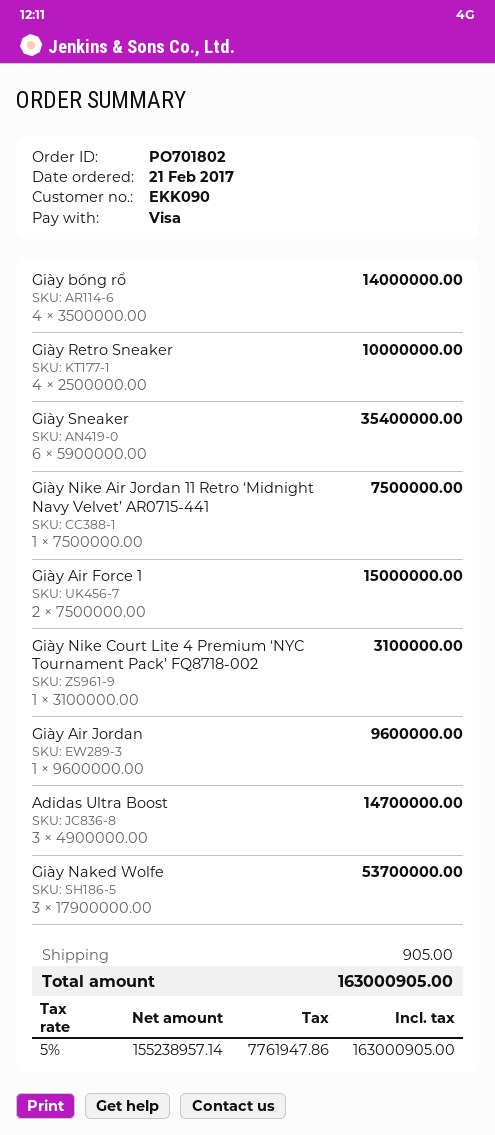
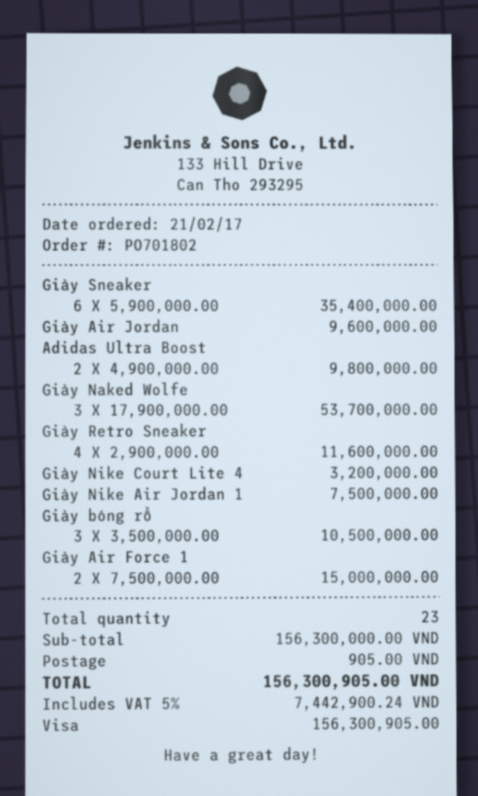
Giày bóng rổ: 4 x 3500000.00 = 14000000.00 -> 3 x 3500000.00 = 10500000.00
Giày Retro Sneaker: 4 x 2500000.00 = 10000000.00 -> 4 x 2900000.00 = 11600000.00
Giày Nike Court Lite 4 Premium ‘NYC Tournament Pack’ FQ8718-002: 1 x 3100000.00 = 3100000.00 -> 1 x 3200000.00 = 3200000.00
Adidas Ultra Boost: 3 x 4900000.00 = 14700000.00 -> 2 x 4900000.00 = 9800000.00
tax: 5% = 7761947.86 -> 5% = 7442900.24
total: 163000905.00 -> 156300905.00

